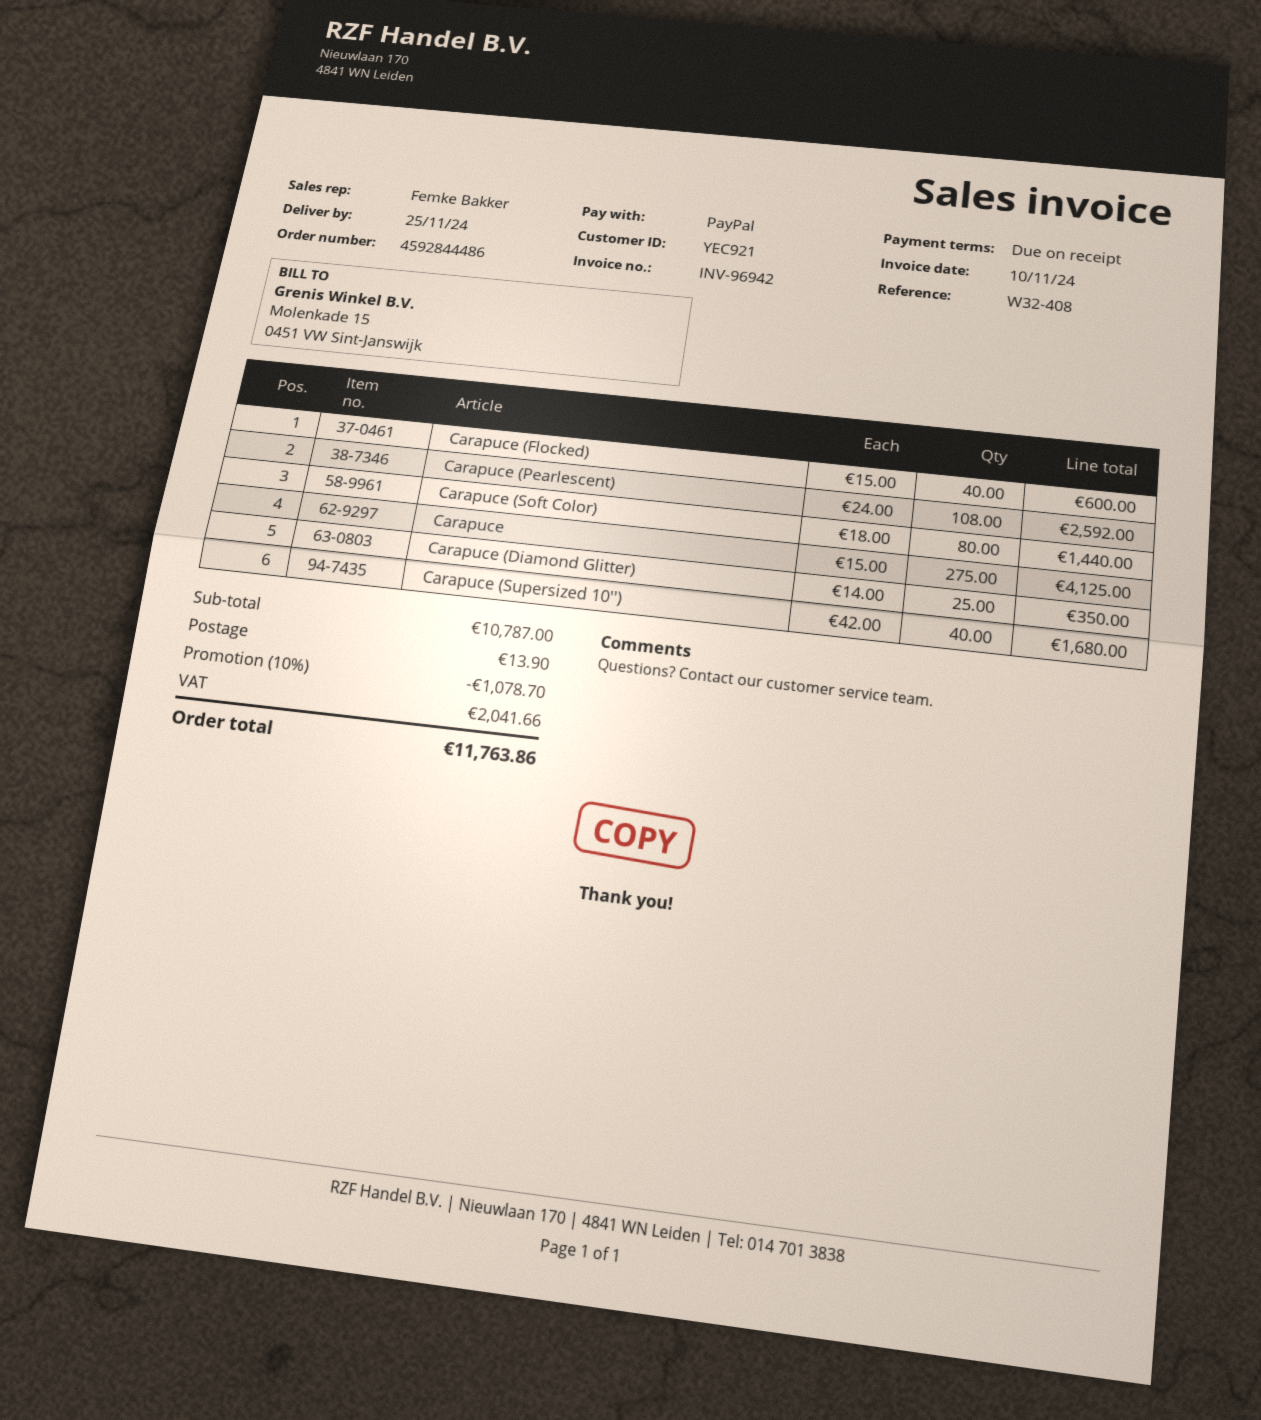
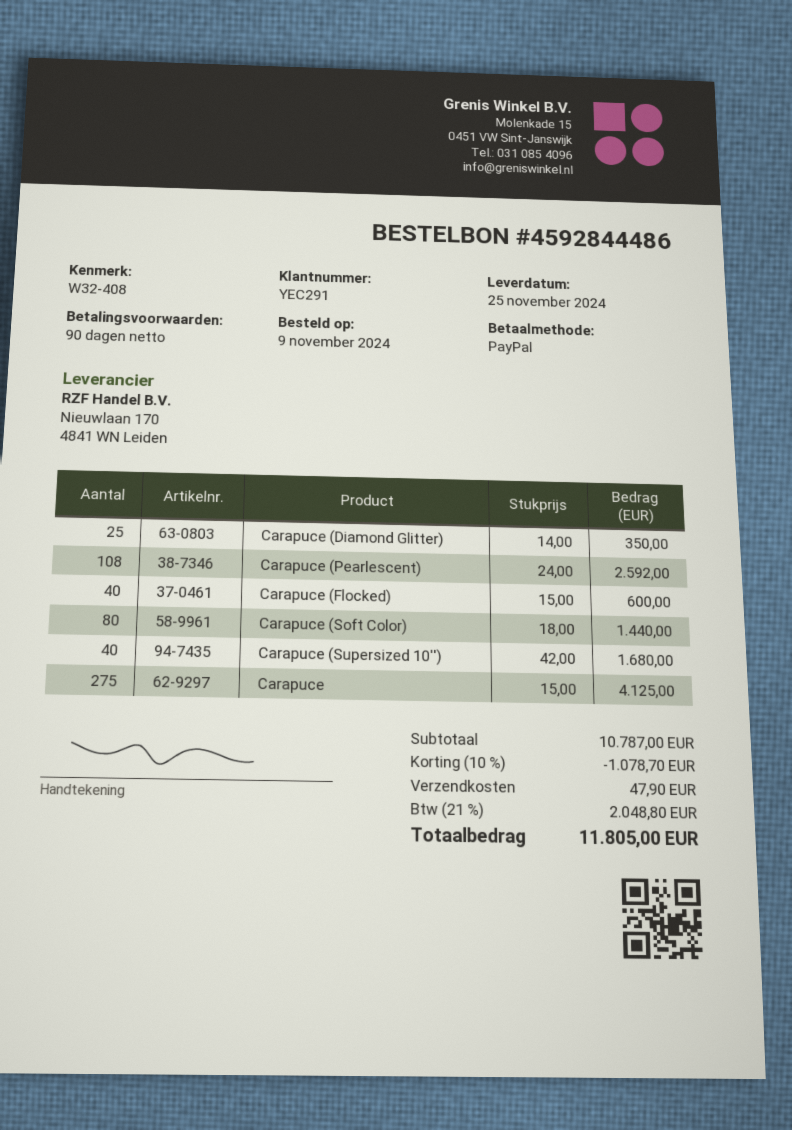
payment terms: on receipt -> 90 days
customer number: YEC921 -> YEC291
shipping: 13.90 -> 47.90
tax: 2041.66 -> 2048.80
total: 11763.86 -> 11805.00

